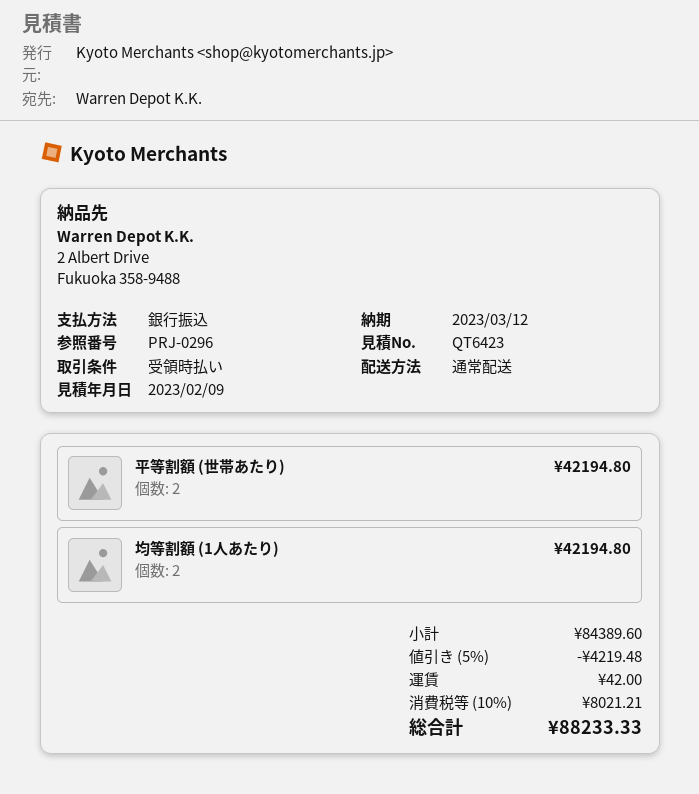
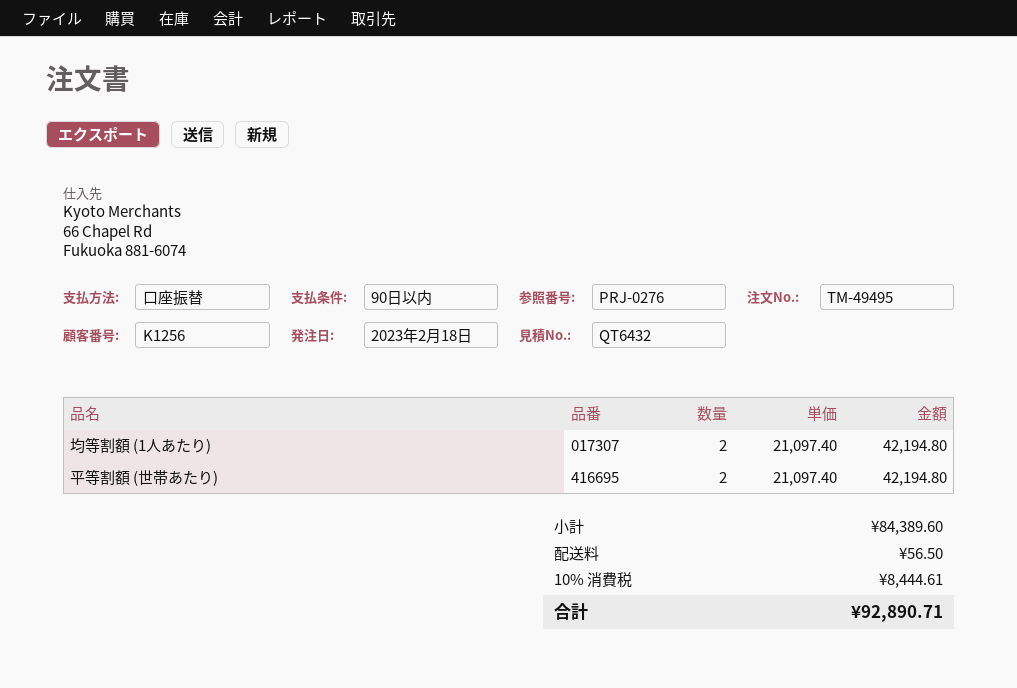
quote number: QT6423 -> QT6432
payment terms: on receipt -> 90 days
reference: PRJ-0296 -> PRJ-0276
payment method: bank transfer -> direct debit
discount: 5% = 4219.48 -> none
shipping: 42.00 -> 56.50
tax: 10% = 8021.21 -> 10% = 8444.61
total: 88233.33 -> 92890.71

